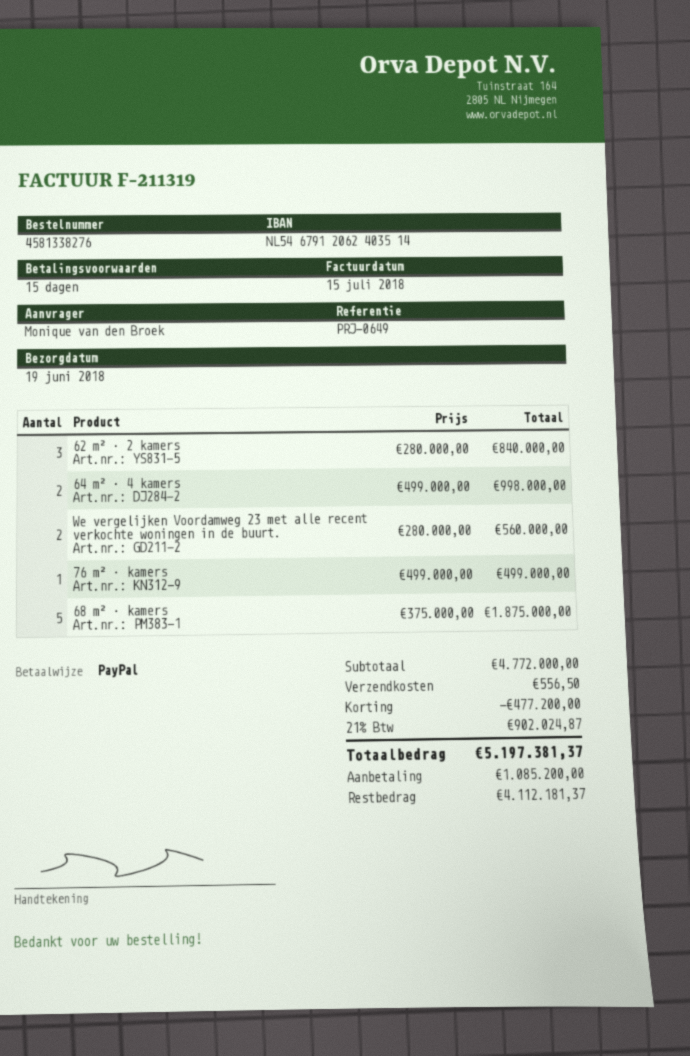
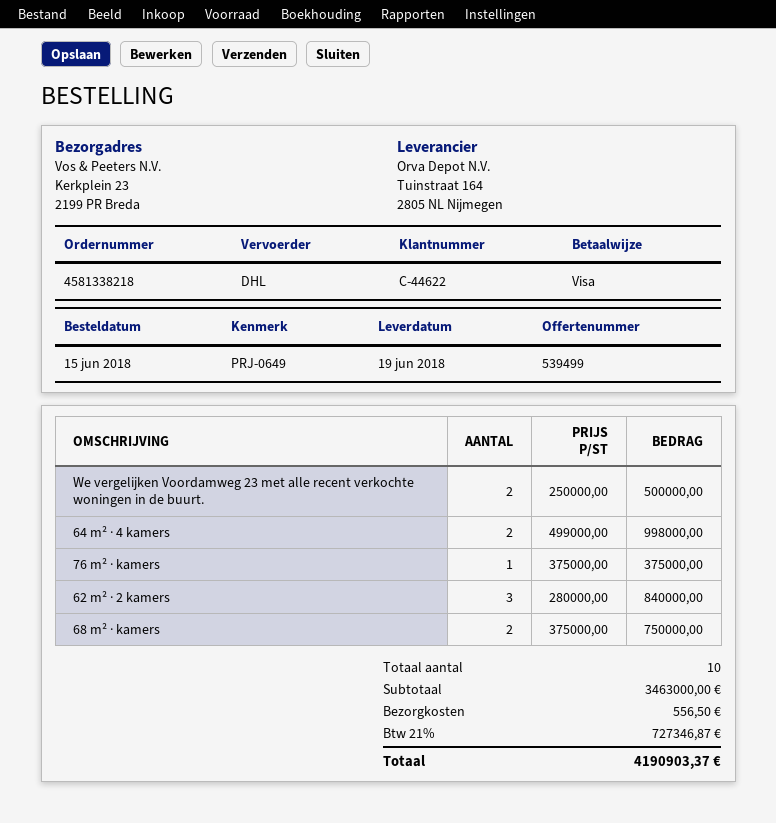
order number: 4581338276 -> 4581338218
payment method: PayPal -> Visa
We vergelijken Voordamweg 23 met alle recent verkochte woningen in de buurt.: 2 x 280000.00 = 560000.00 -> 2 x 250000.00 = 500000.00
76 m² · kamers: 1 x 499000.00 = 499000.00 -> 1 x 375000.00 = 375000.00
68 m² · kamers: 5 x 375000.00 = 1875000.00 -> 2 x 375000.00 = 750000.00
subtotal: 4772000.00 -> 3463000.00
discount: 477200.00 -> none
tax: 21% = 902024.87 -> 21% = 727346.87
total: 5197381.37 -> 4190903.37

